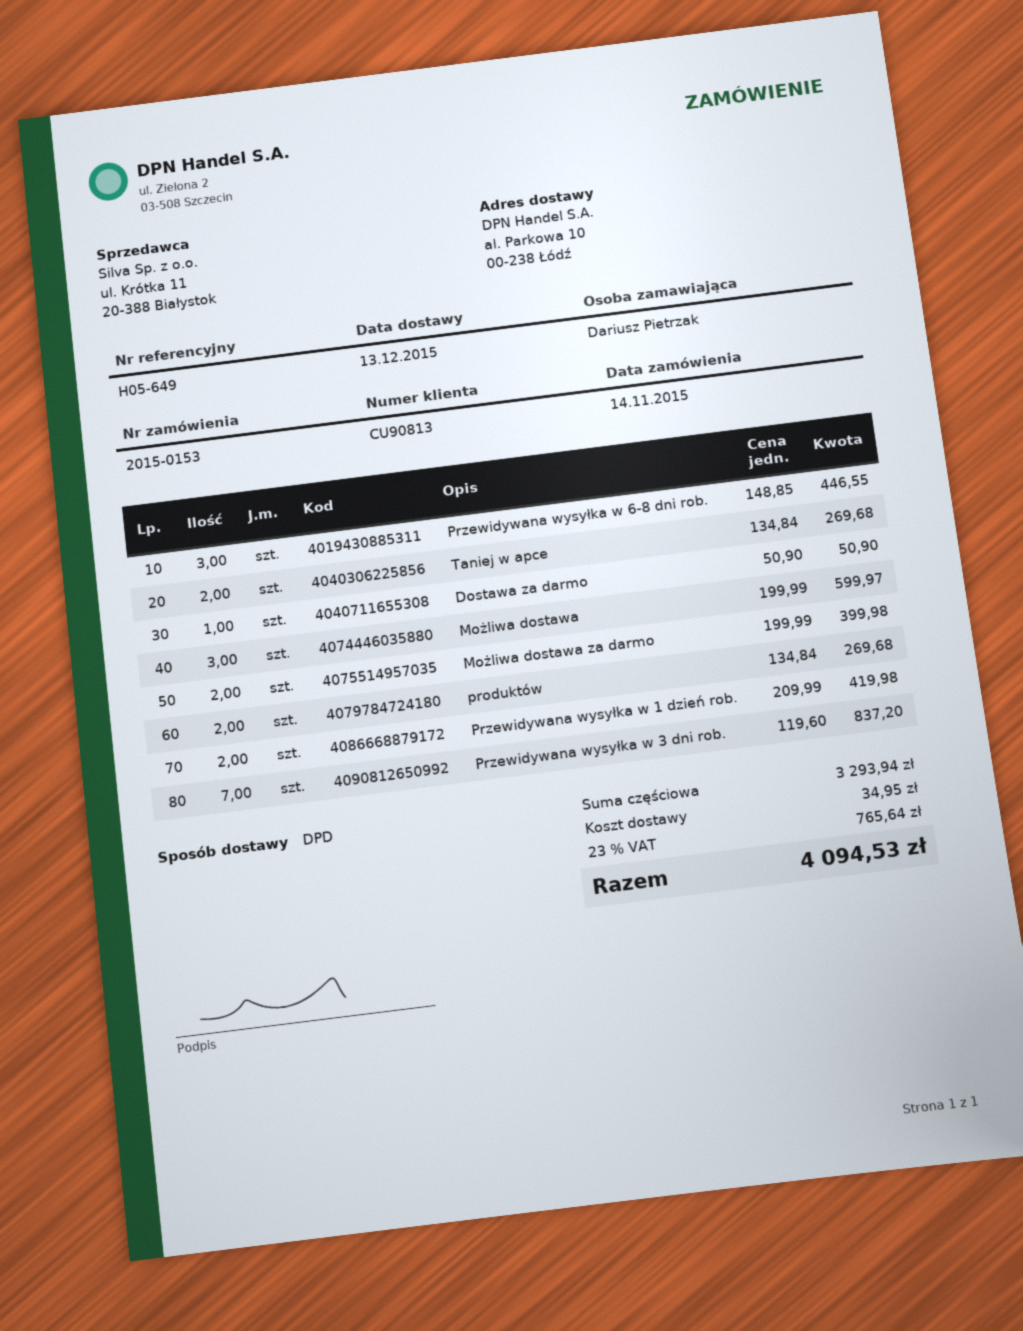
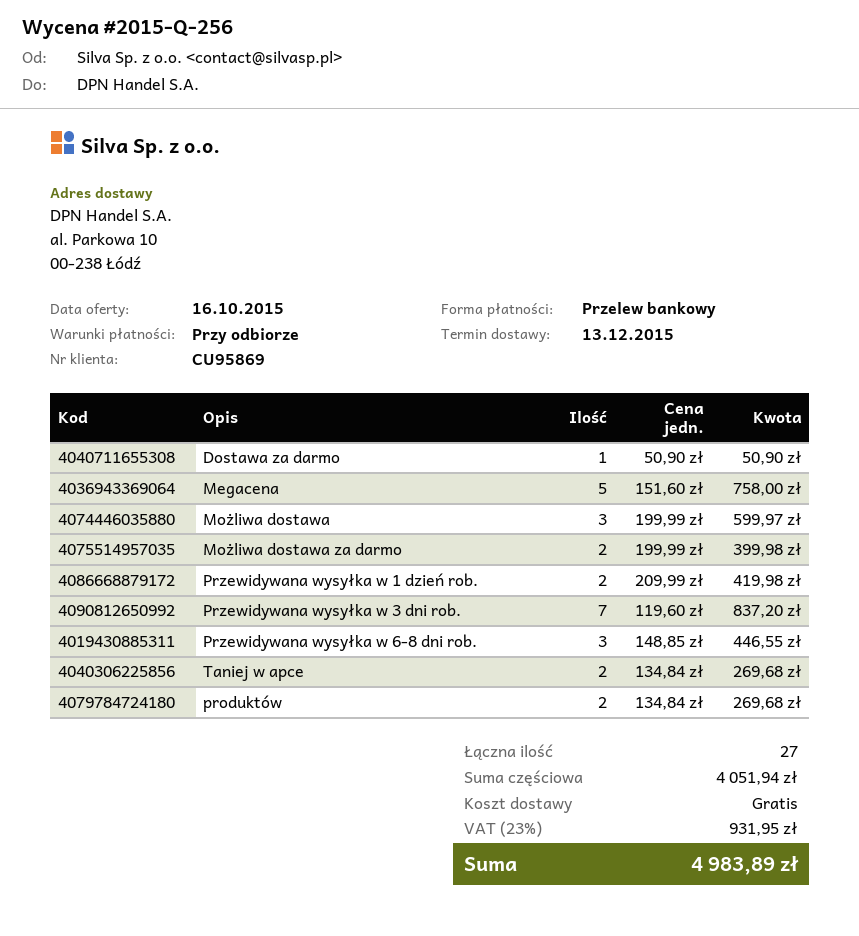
customer number: CU90813 -> CU95869
Megacena: none -> 5 x 151.60 = 758.00
subtotal: 3293.94 -> 4051.94
shipping: 34.95 -> 0.00
tax: 23% = 765.64 -> 23% = 931.95
total: 4094.53 -> 4983.89

